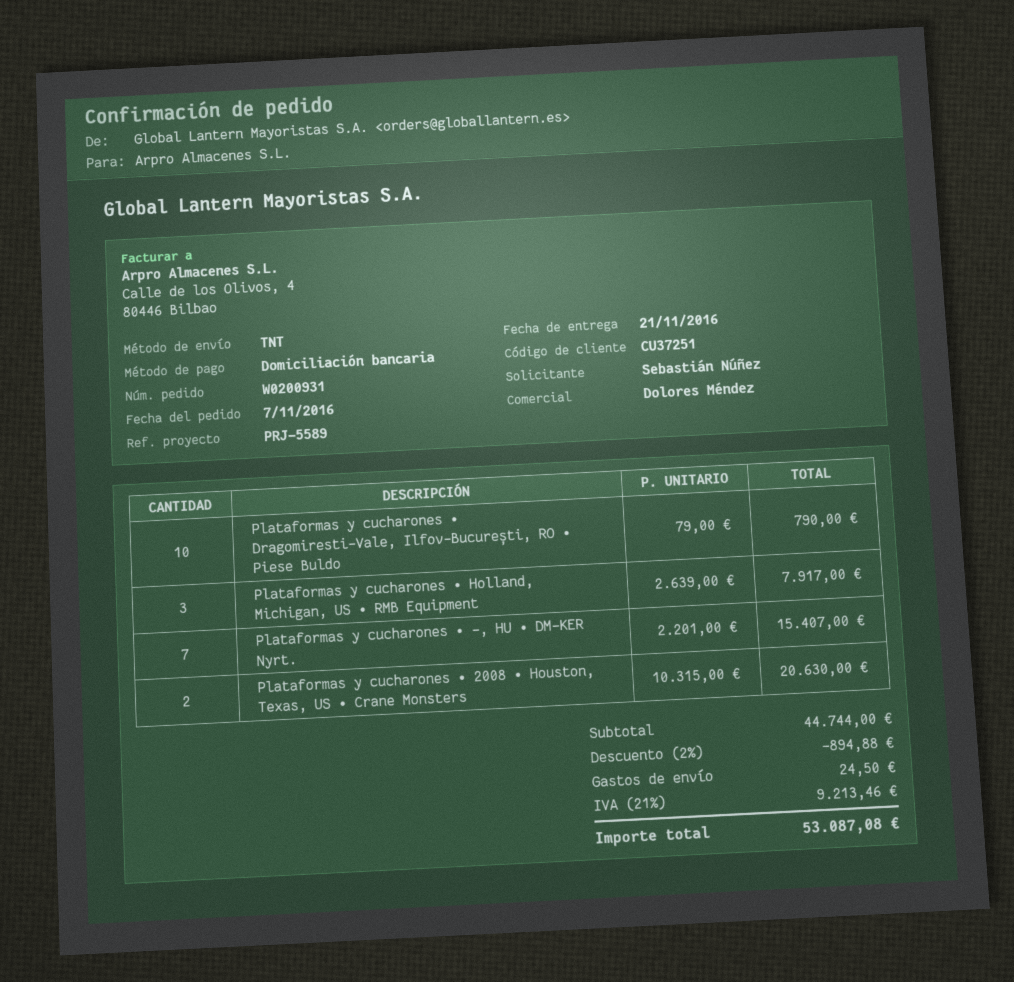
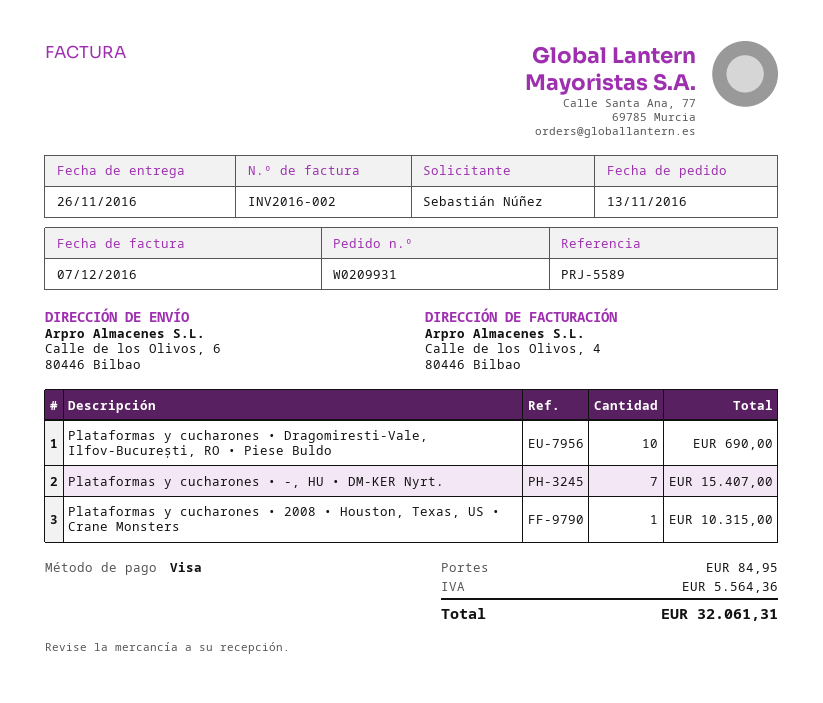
order number: W0200931 -> W0209931
order date: 2016-11-07 -> 2016-11-13
delivery date: 2016-11-21 -> 2016-11-26
payment method: direct debit -> Visa
Plataformas y cucharones • Dragomiresti-Vale, Ilfov-București, RO • Piese Buldo: 10 for 790.00 -> 10 for 690.00
Plataformas y cucharones • Holland, Michigan, US • RMB Equipment: 3 for 7917.00 -> none
Plataformas y cucharones • 2008 • Houston, Texas, US • Crane Monsters: 2 for 20630.00 -> 1 for 10315.00
discount: 2% = 894.88 -> none
shipping: 24.50 -> 84.95
tax: 9213.46 -> 5564.36
total: 53087.08 -> 32061.31

